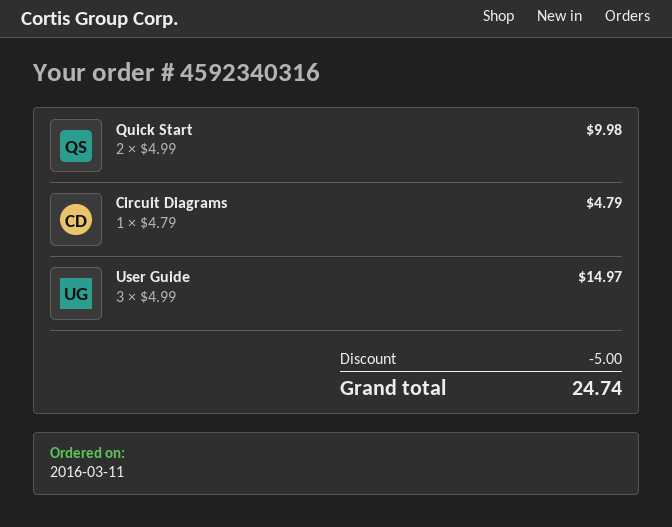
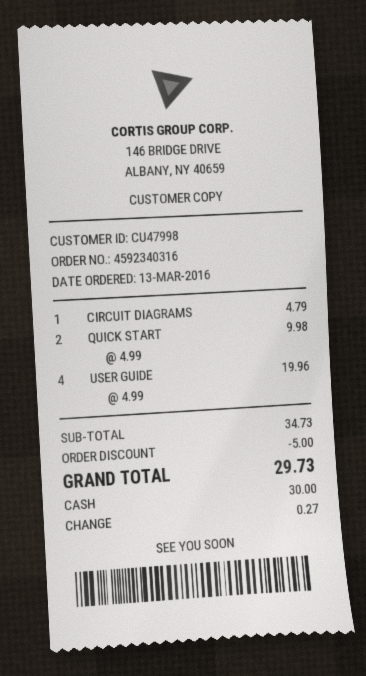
order date: 2016-03-11 -> 2016-03-13
User Guide: 3 x 4.99 = 14.97 -> 4 x 4.99 = 19.96
total: 24.74 -> 29.73

